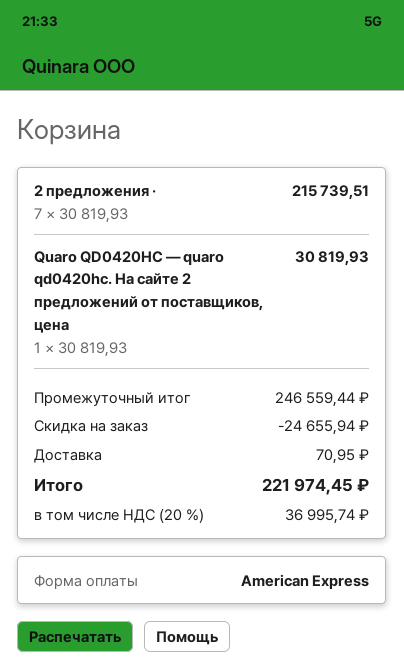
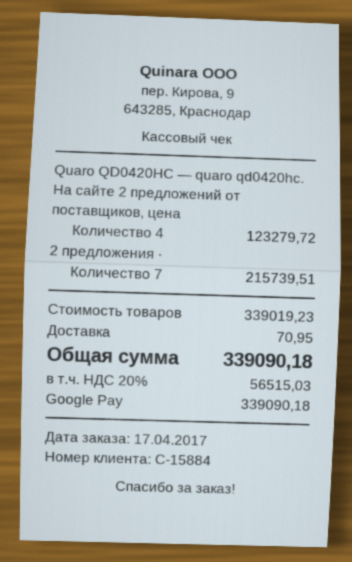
payment method: American Express -> Google Pay
Quaro QD0420HC — quaro qd0420hc. На сайте 2 предложений от поставщиков, цена: 1 for 30819.93 -> 4 for 123279.72
subtotal: 246559.44 -> 339019.23
discount: 24655.94 -> none
tax: 20% = 36995.74 -> 20% = 56515.03
total: 221974.45 -> 339090.18

